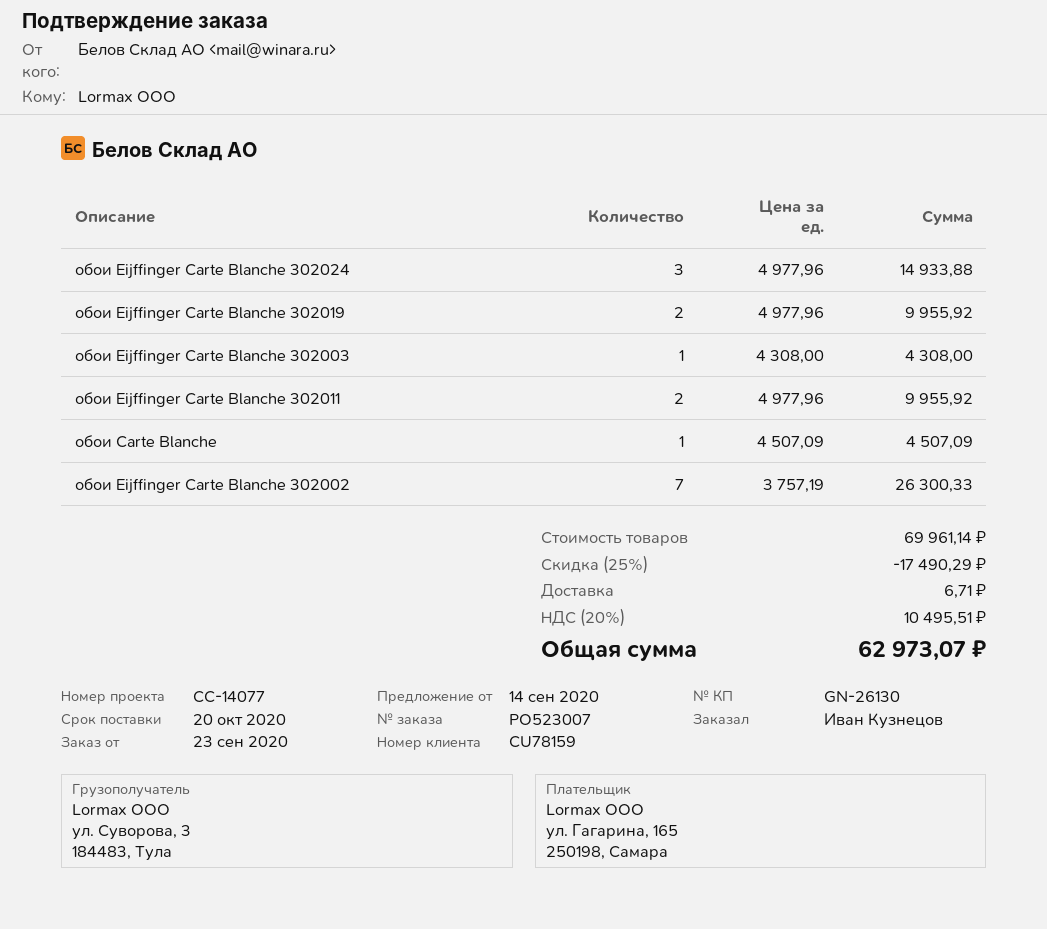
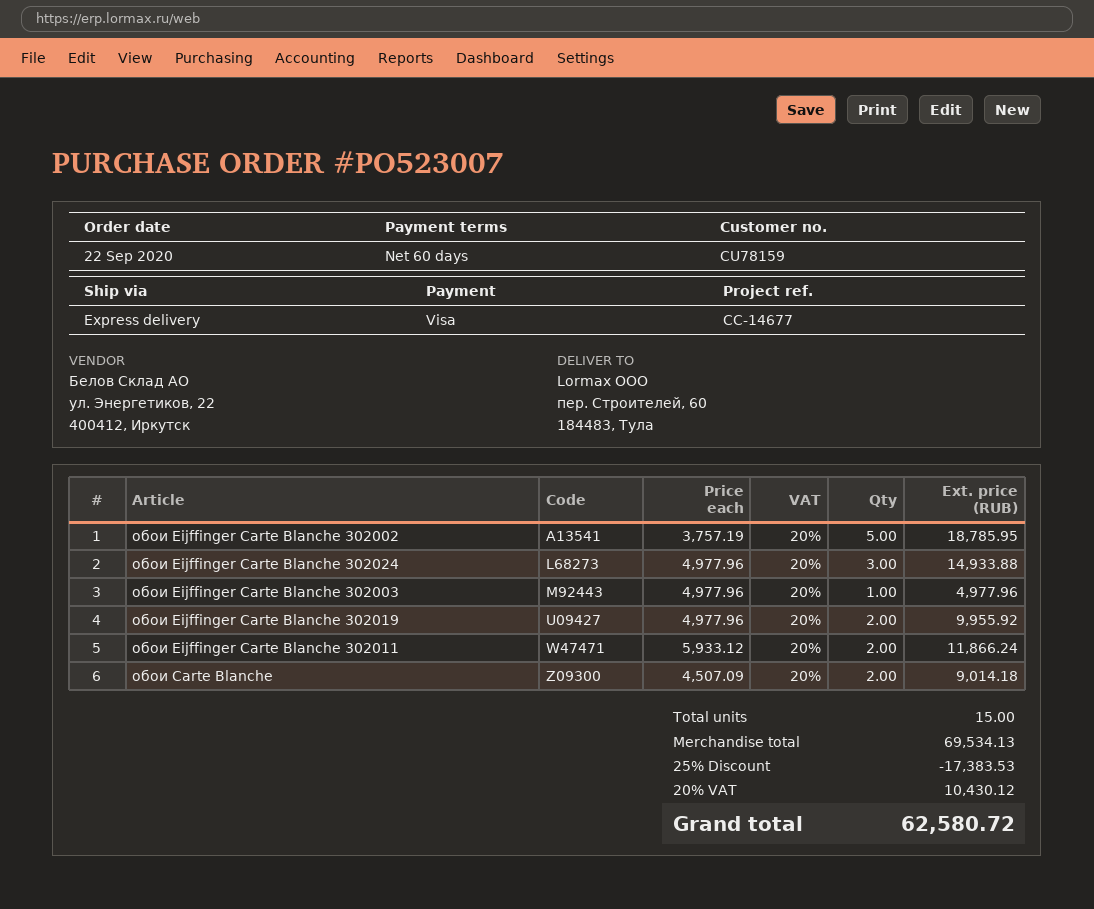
order date: 2020-09-23 -> 2020-09-22
reference: CC-14077 -> CC-14677
ship to: ул. Суворова, 3, 184483, Тула -> пер. Строителей, 60, 184483, Тула
обои Eijffinger Carte Blanche 302003: 1 x 4308.00 = 4308.00 -> 1 x 4977.96 = 4977.96
обои Eijffinger Carte Blanche 302011: 2 x 4977.96 = 9955.92 -> 2 x 5933.12 = 11866.24
обои Carte Blanche: 1 x 4507.09 = 4507.09 -> 2 x 4507.09 = 9014.18
обои Eijffinger Carte Blanche 302002: 7 x 3757.19 = 26300.33 -> 5 x 3757.19 = 18785.95
subtotal: 69961.14 -> 69534.13
discount: 25% = 17490.29 -> 25% = 17383.53
shipping: 6.71 -> none
tax: 20% = 10495.51 -> 20% = 10430.12
total: 62973.07 -> 62580.72

